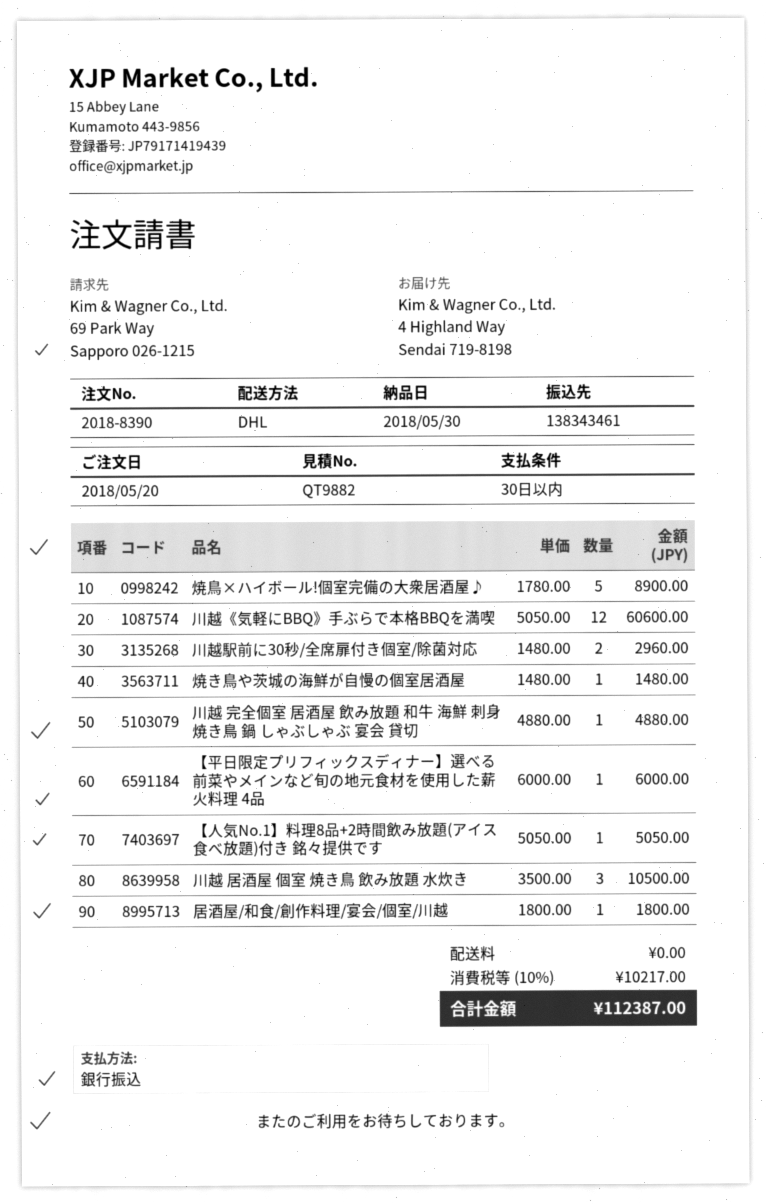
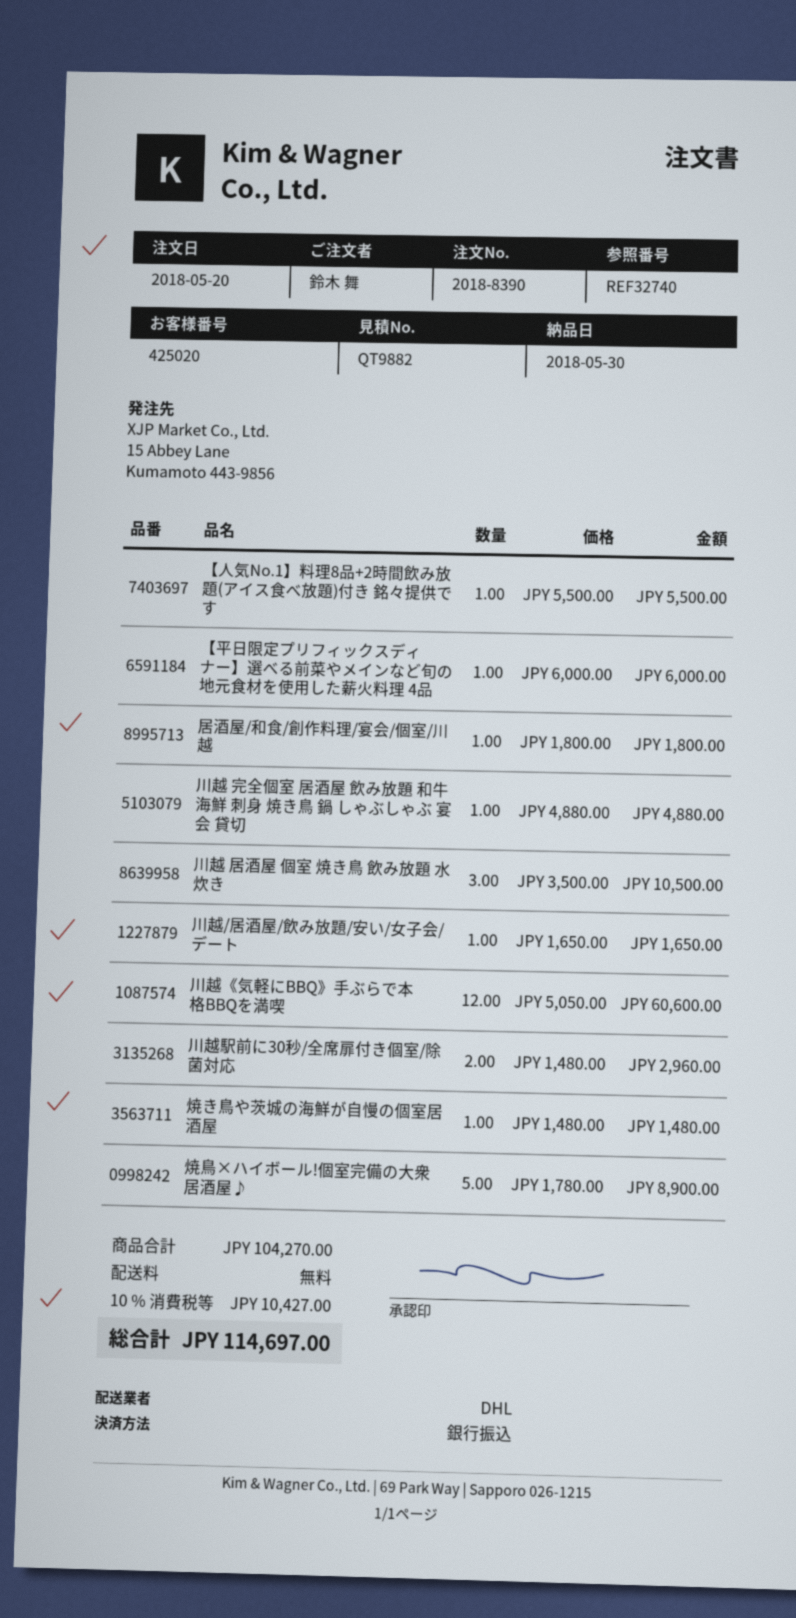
【人気No.1】料理8品+2時間飲み放題(アイス食べ放題)付き 銘々提供です: 1 x 5050.00 = 5050.00 -> 1 x 5500.00 = 5500.00
川越/居酒屋/飲み放題/安い/女子会/デート: none -> 1 x 1650.00 = 1650.00
tax: 10% = 10217.00 -> 10% = 10427.00
total: 112387.00 -> 114697.00

